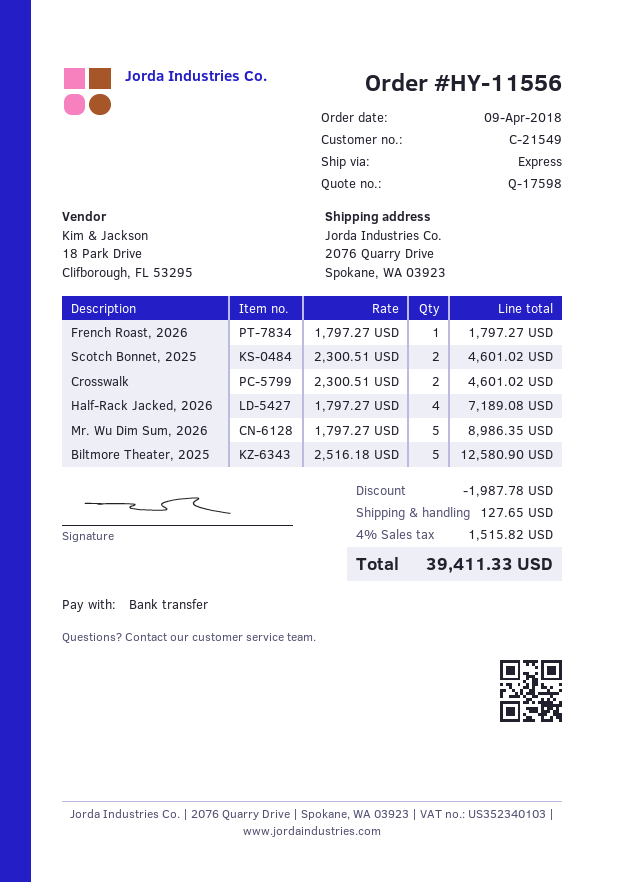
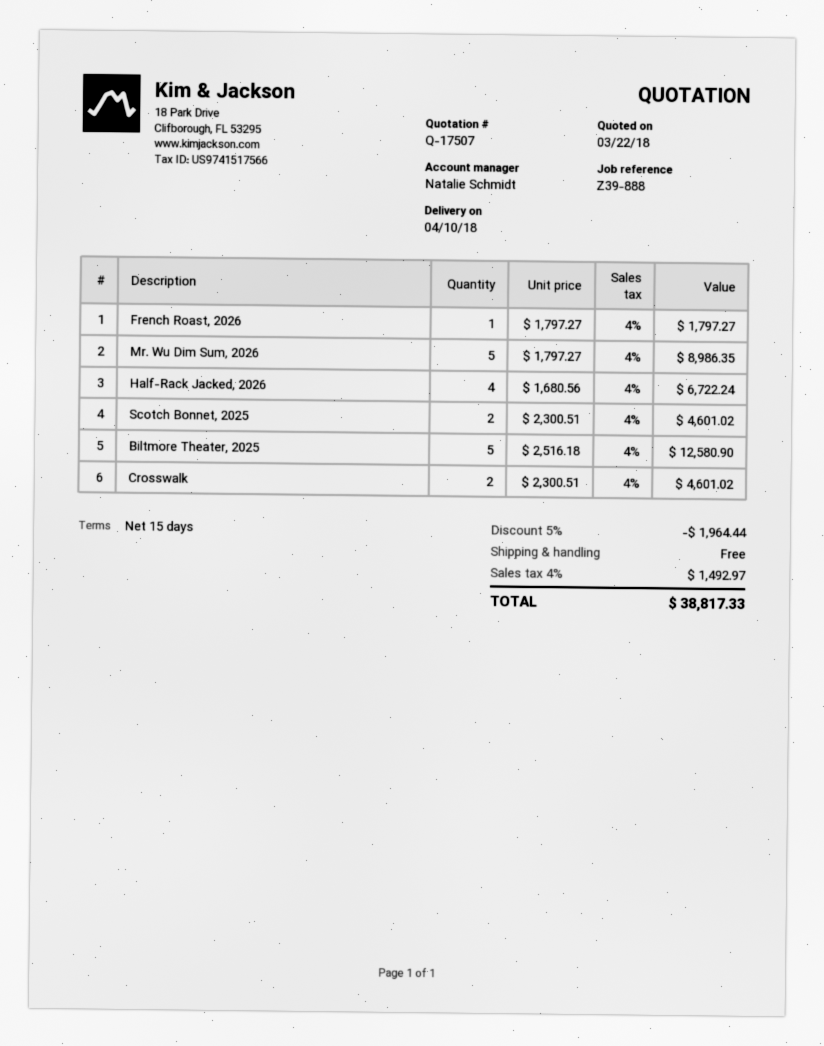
quote number: Q-17598 -> Q-17507
Half-Rack Jacked, 2026: 4 x 1797.27 = 7189.08 -> 4 x 1680.56 = 6722.24
discount: 1987.78 -> 1964.44
shipping: 127.65 -> 0.00
tax: 4% = 1515.82 -> 4% = 1492.97
total: 39411.33 -> 38817.33

